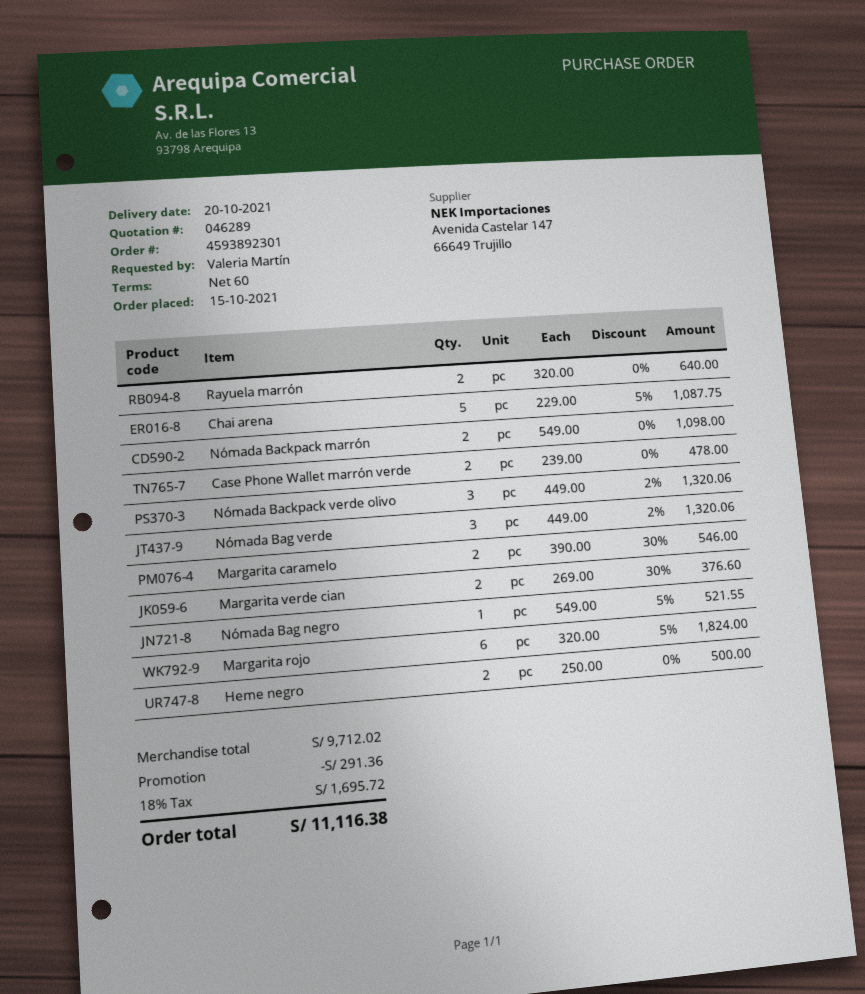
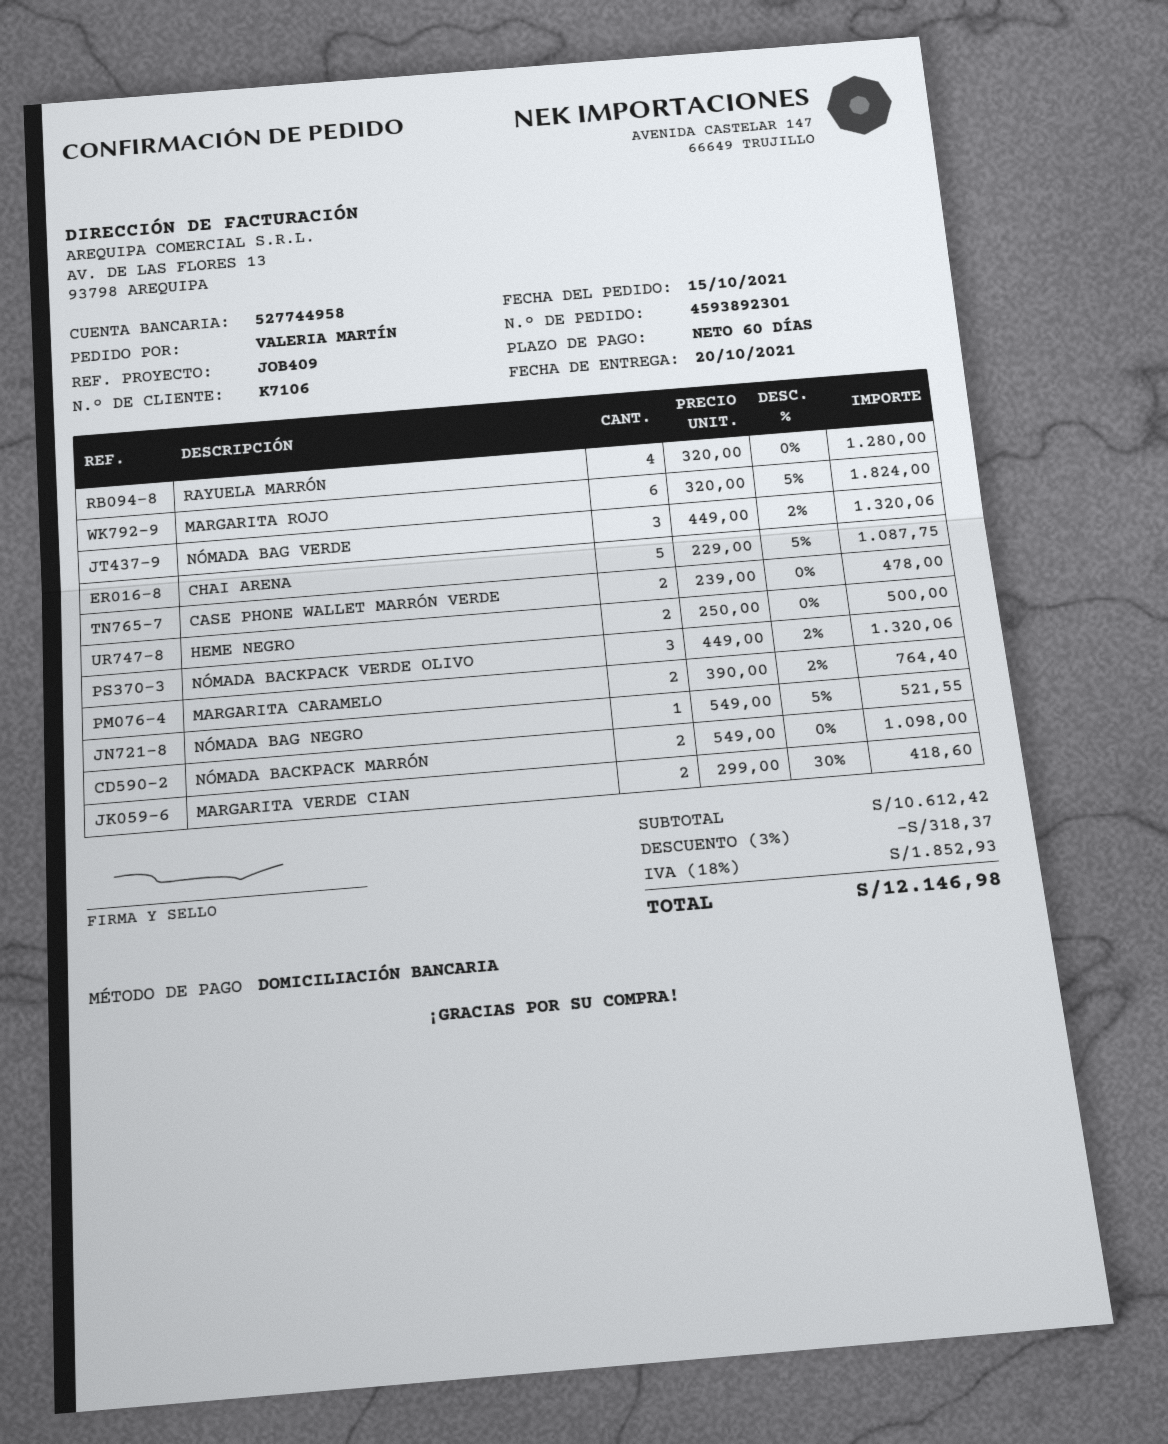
Rayuela marrón: 2 x 320.00 = 640.00 -> 4 x 320.00 = 1280.00
Margarita caramelo: 2 x 390.00 - 30% = 546.00 -> 2 x 390.00 - 2% = 764.40
Margarita verde cian: 2 x 269.00 - 30% = 376.60 -> 2 x 299.00 - 30% = 418.60
subtotal: 9712.02 -> 10612.42
discount: 291.36 -> 318.37
tax: 18% = 1695.72 -> 18% = 1852.93
total: 11116.38 -> 12146.98

